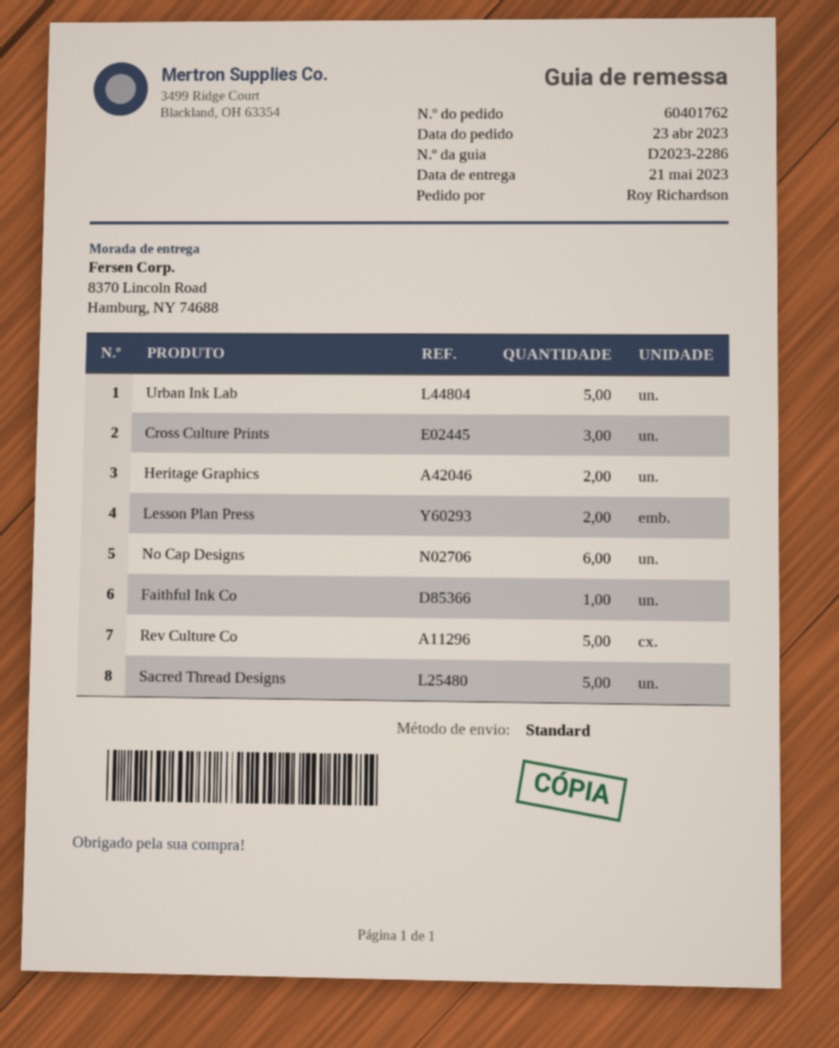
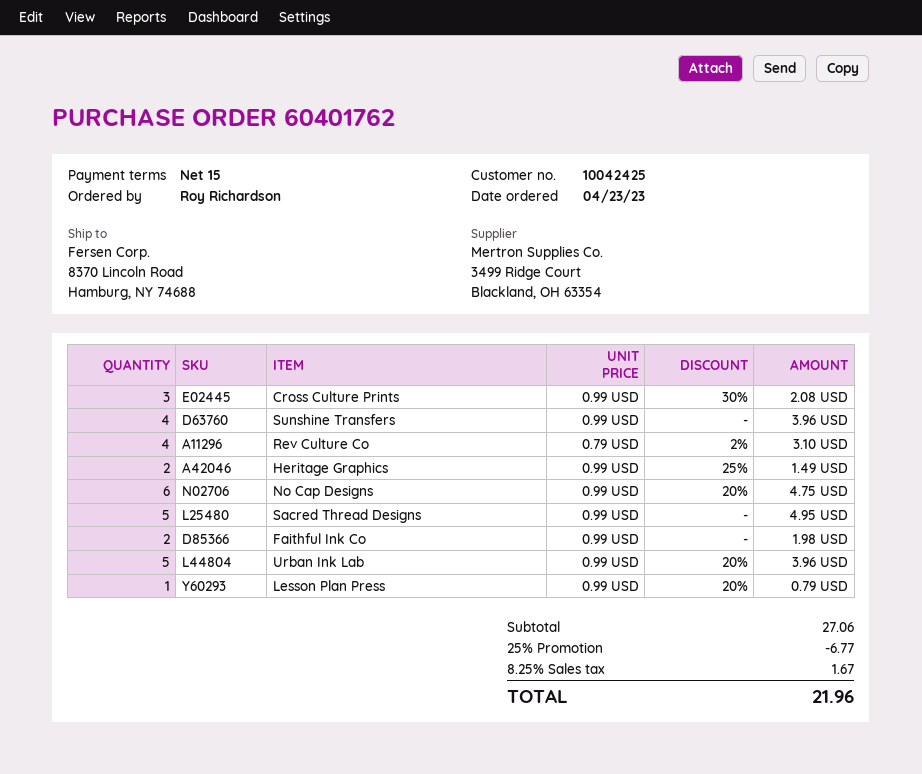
Lesson Plan Press: 2 -> 1
Faithful Ink Co: 1 -> 2
Rev Culture Co: 5 -> 4
Sunshine Transfers: none -> 4

